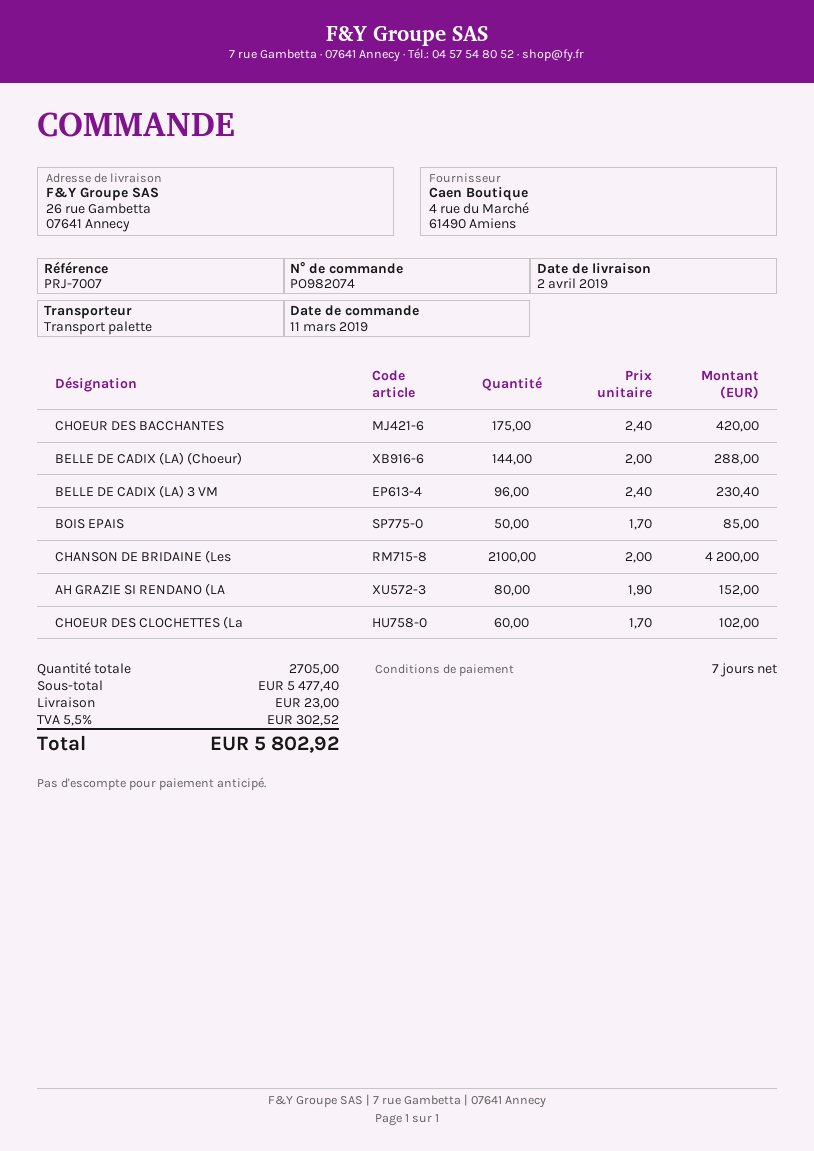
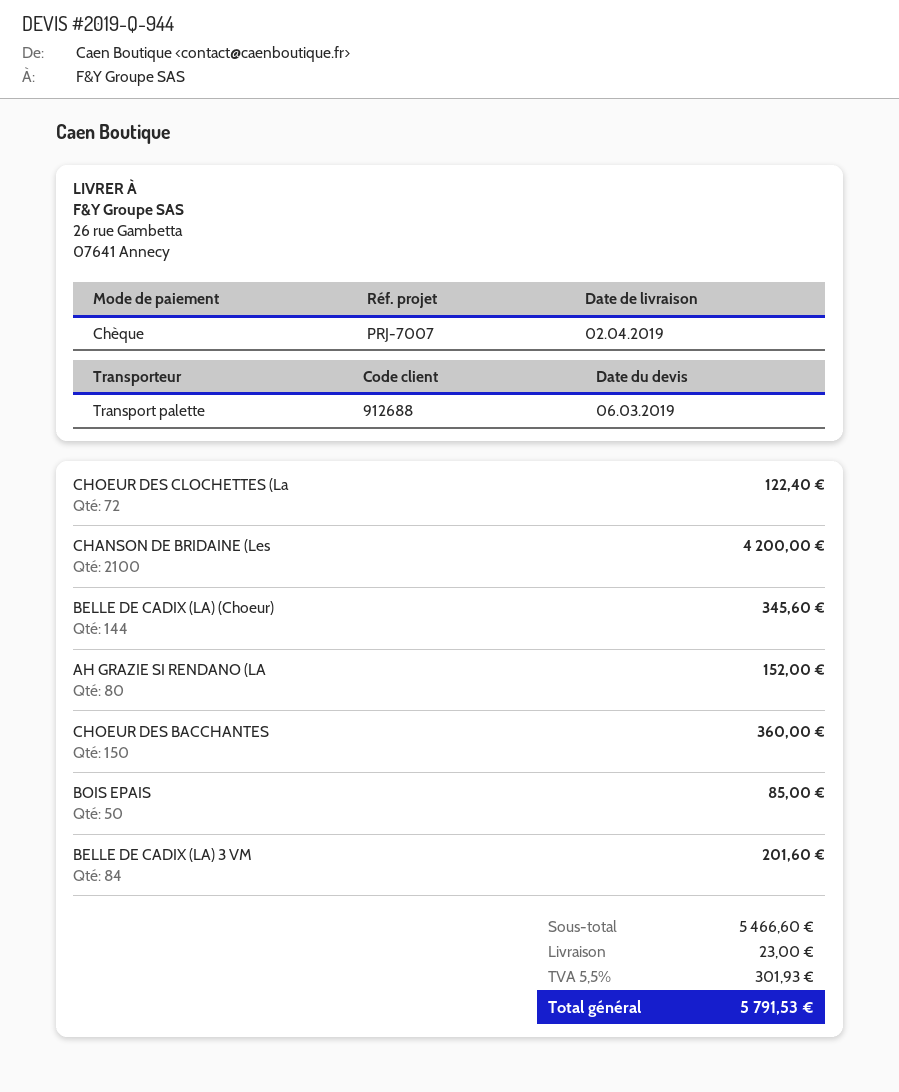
CHOEUR DES BACCHANTES: 175 for 420.00 -> 150 for 360.00
BELLE DE CADIX (LA) (Choeur): 144 for 288.00 -> 144 for 345.60
BELLE DE CADIX (LA) 3 VM: 96 for 230.40 -> 84 for 201.60
CHOEUR DES CLOCHETTES (La: 60 for 102.00 -> 72 for 122.40
subtotal: 5477.40 -> 5466.60
tax: 5.5% = 302.52 -> 5.5% = 301.93
total: 5802.92 -> 5791.53

